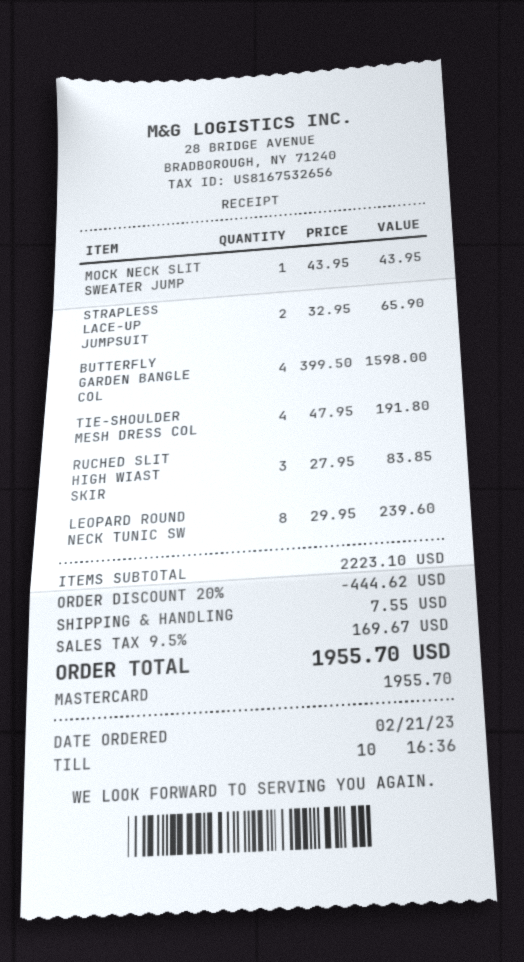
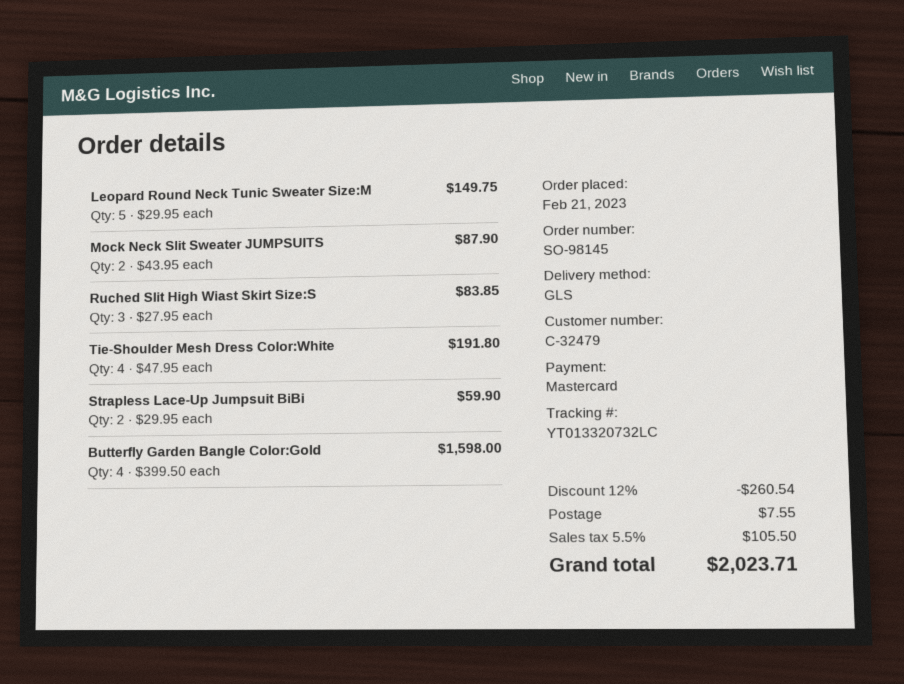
MOCK NECK SLIT SWEATER JUMP: 1 x 43.95 = 43.95 -> 2 x 43.95 = 87.90
STRAPLESS LACE-UP JUMPSUIT: 2 x 32.95 = 65.90 -> 2 x 29.95 = 59.90
LEOPARD ROUND NECK TUNIC SW: 8 x 29.95 = 239.60 -> 5 x 29.95 = 149.75
discount: 20% = 444.62 -> 12% = 260.54
tax: 9.5% = 169.67 -> 5.5% = 105.50
total: 1955.70 -> 2023.71

